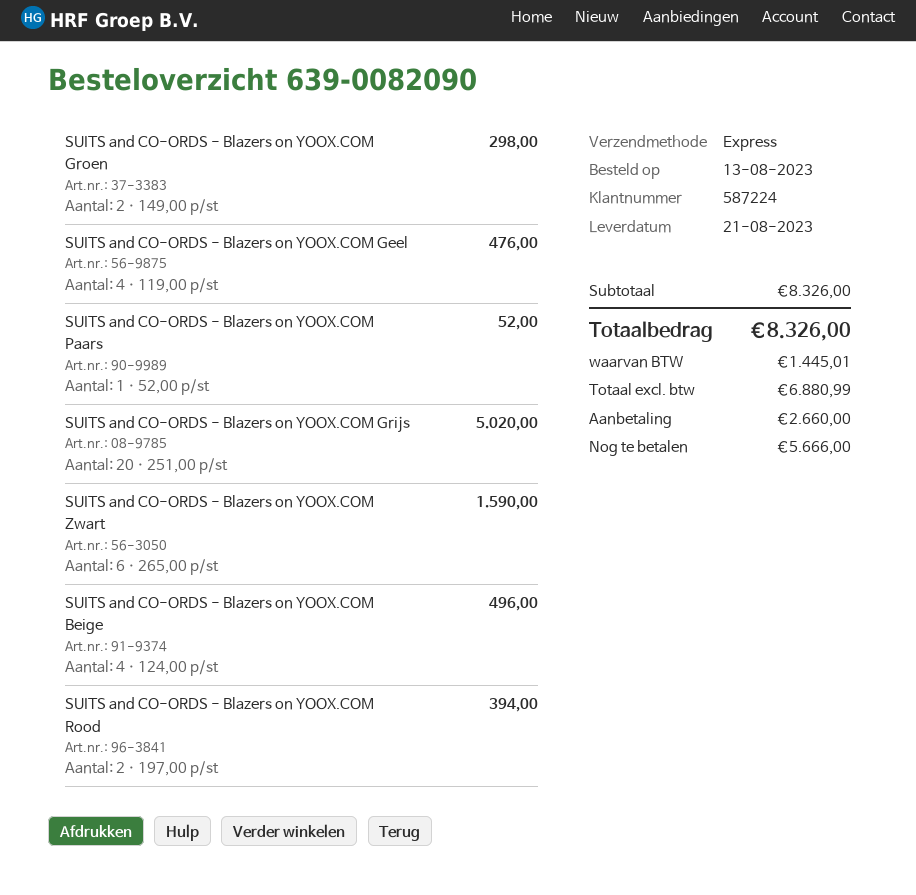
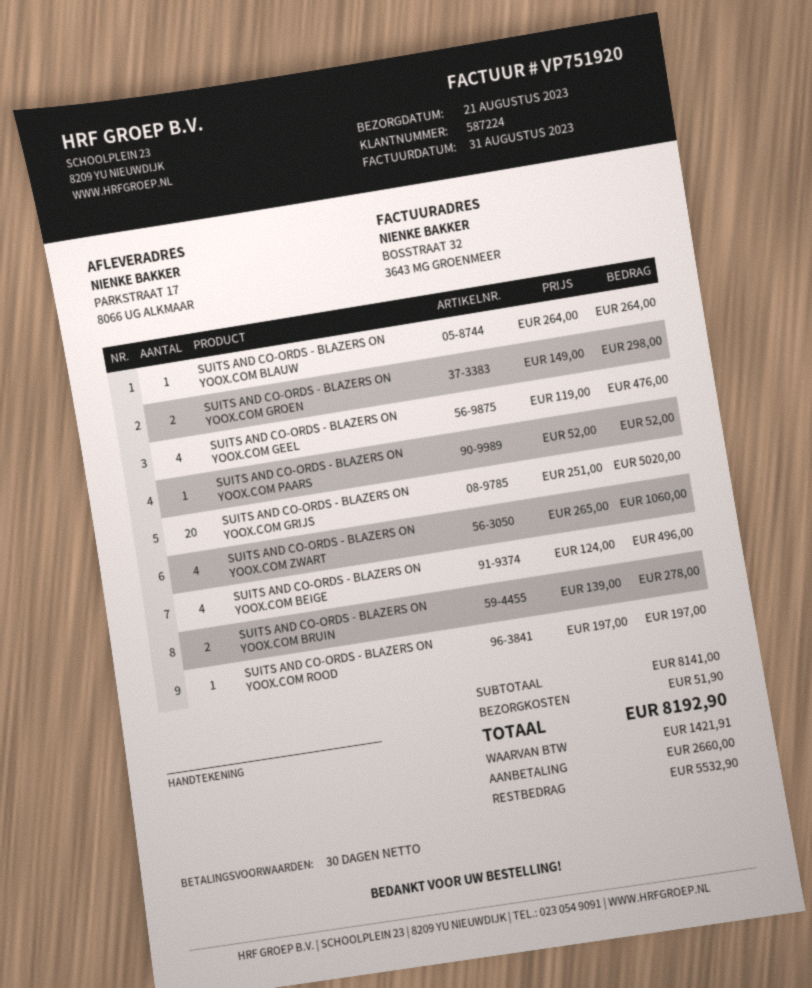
SUITS and CO-ORDS - Blazers on YOOX.COM Zwart: 6 x 265.00 = 1590.00 -> 4 x 265.00 = 1060.00
SUITS and CO-ORDS - Blazers on YOOX.COM Rood: 2 x 197.00 = 394.00 -> 1 x 197.00 = 197.00
SUITS AND CO-ORDS - BLAZERS ON YOOX.COM BLAUW: none -> 1 x 264.00 = 264.00
SUITS AND CO-ORDS - BLAZERS ON YOOX.COM BRUIN: none -> 2 x 139.00 = 278.00
subtotal: 8326.00 -> 8141.00
shipping: none -> 51.90
tax: 1445.01 -> 1421.91
total: 8326.00 -> 8192.90
balance: 5666.00 -> 5532.90

